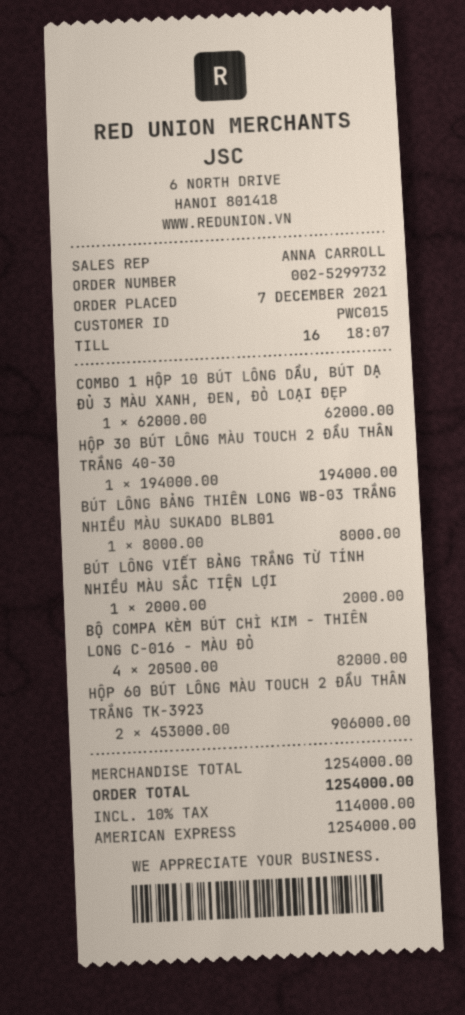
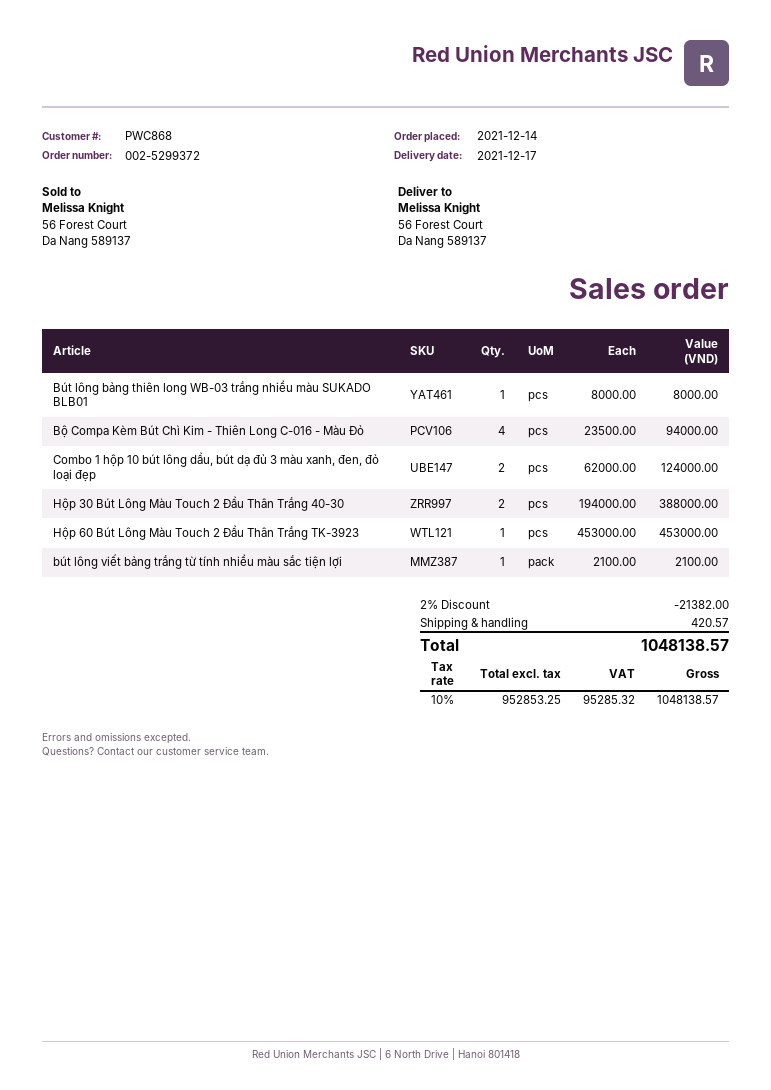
order number: 002-5299732 -> 002-5299372
order date: 2021-12-07 -> 2021-12-14
customer number: PWC015 -> PWC868
COMBO 1 HỘP 10 BÚT LÔNG DẦU, BÚT DẠ ĐỦ 3 MÀU XANH, ĐEN, ĐỎ LOẠI ĐẸP: 1 x 62000.00 = 62000.00 -> 2 x 62000.00 = 124000.00
HỘP 30 BÚT LÔNG MÀU TOUCH 2 ĐẦU THÂN TRẮNG 40-30: 1 x 194000.00 = 194000.00 -> 2 x 194000.00 = 388000.00
BÚT LÔNG VIẾT BẢNG TRẮNG TỪ TÍNH NHIỀU MÀU SẮC TIỆN LỢI: 1 x 2000.00 = 2000.00 -> 1 x 2100.00 = 2100.00
BỘ COMPA KÈM BÚT CHÌ KIM - THIÊN LONG C-016 - MÀU ĐỎ: 4 x 20500.00 = 82000.00 -> 4 x 23500.00 = 94000.00
HỘP 60 BÚT LÔNG MÀU TOUCH 2 ĐẦU THÂN TRẮNG TK-3923: 2 x 453000.00 = 906000.00 -> 1 x 453000.00 = 453000.00
discount: none -> 2% = 21382.00
shipping: none -> 420.57
tax: 10% = 114000.00 -> 10% = 95285.32
total: 1254000.00 -> 1048138.57

